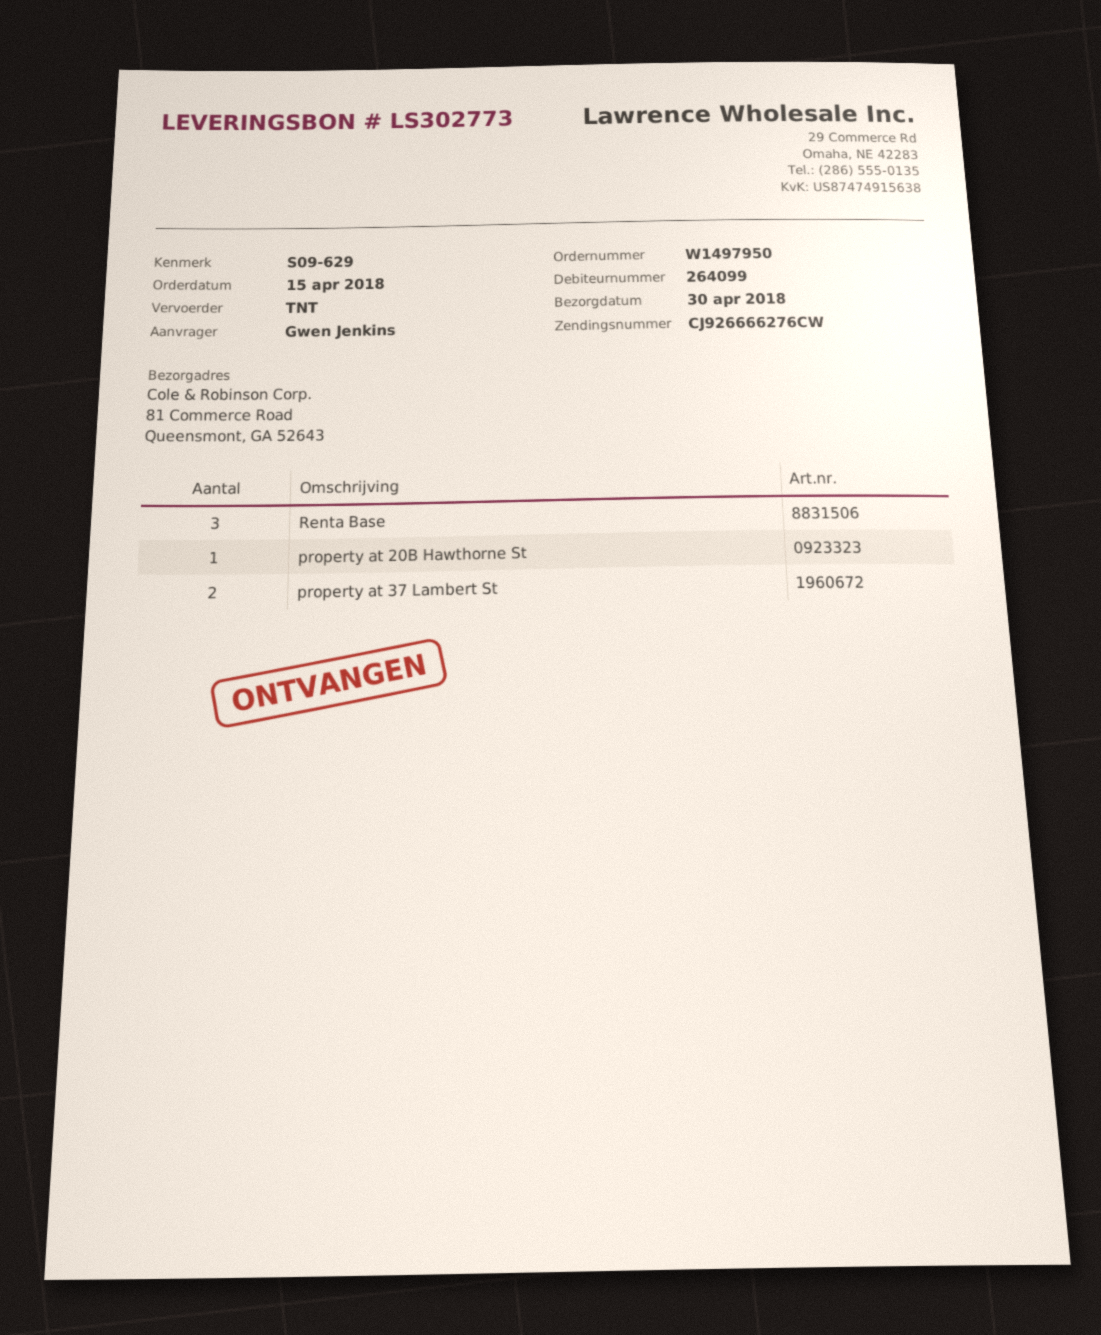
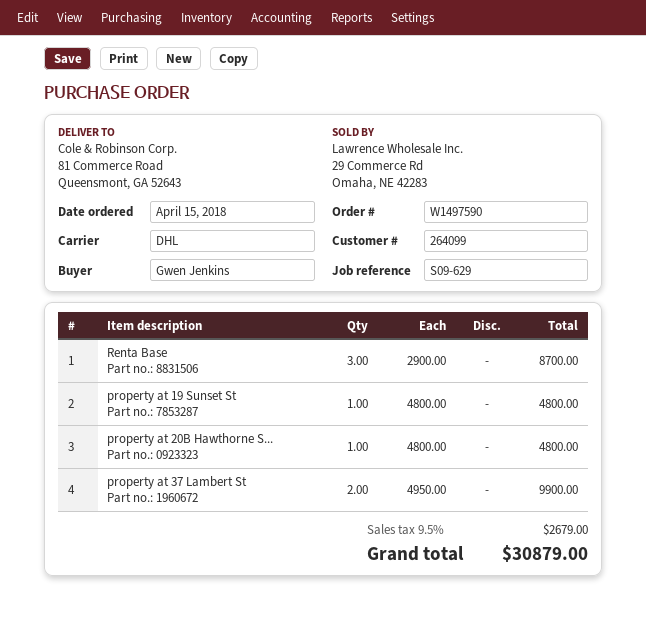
order number: W1497950 -> W1497590
shipping method: TNT -> DHL
property at 19 Sunset St: none -> 1

